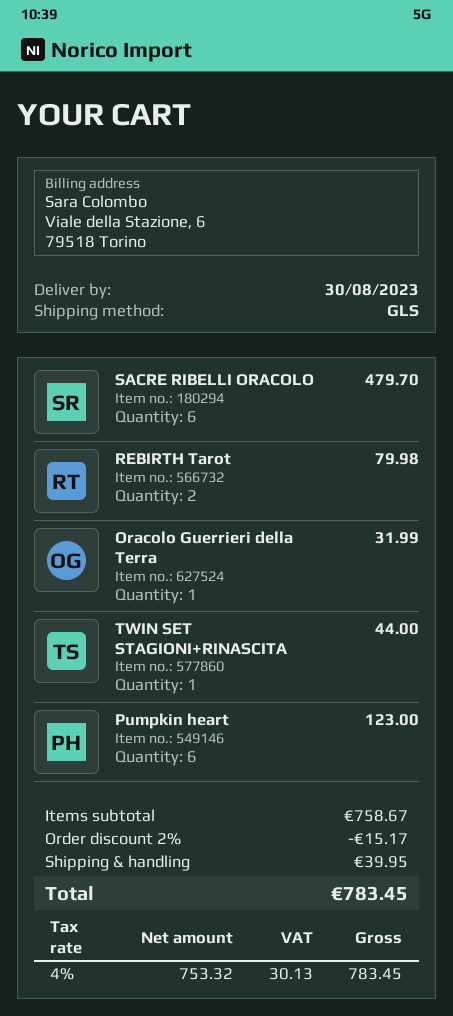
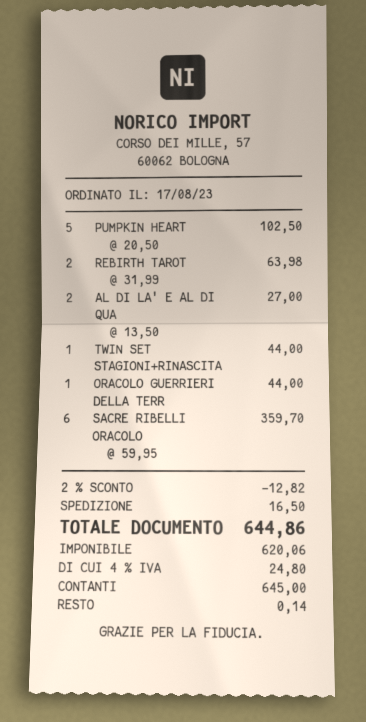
SACRE RIBELLI ORACOLO: 6 for 479.70 -> 6 for 359.70
REBIRTH Tarot: 2 for 79.98 -> 2 for 63.98
Oracolo Guerrieri della Terra: 1 for 31.99 -> 1 for 44.00
Pumpkin heart: 6 for 123.00 -> 5 for 102.50
AL DI LA' E AL DI QUA: none -> 2 for 27.00
discount: 2% = 15.17 -> 2% = 12.82
shipping: 39.95 -> 16.50
net: 753.32 -> 620.06
tax: 4% = 30.13 -> 4% = 24.80
total: 783.45 -> 644.86

